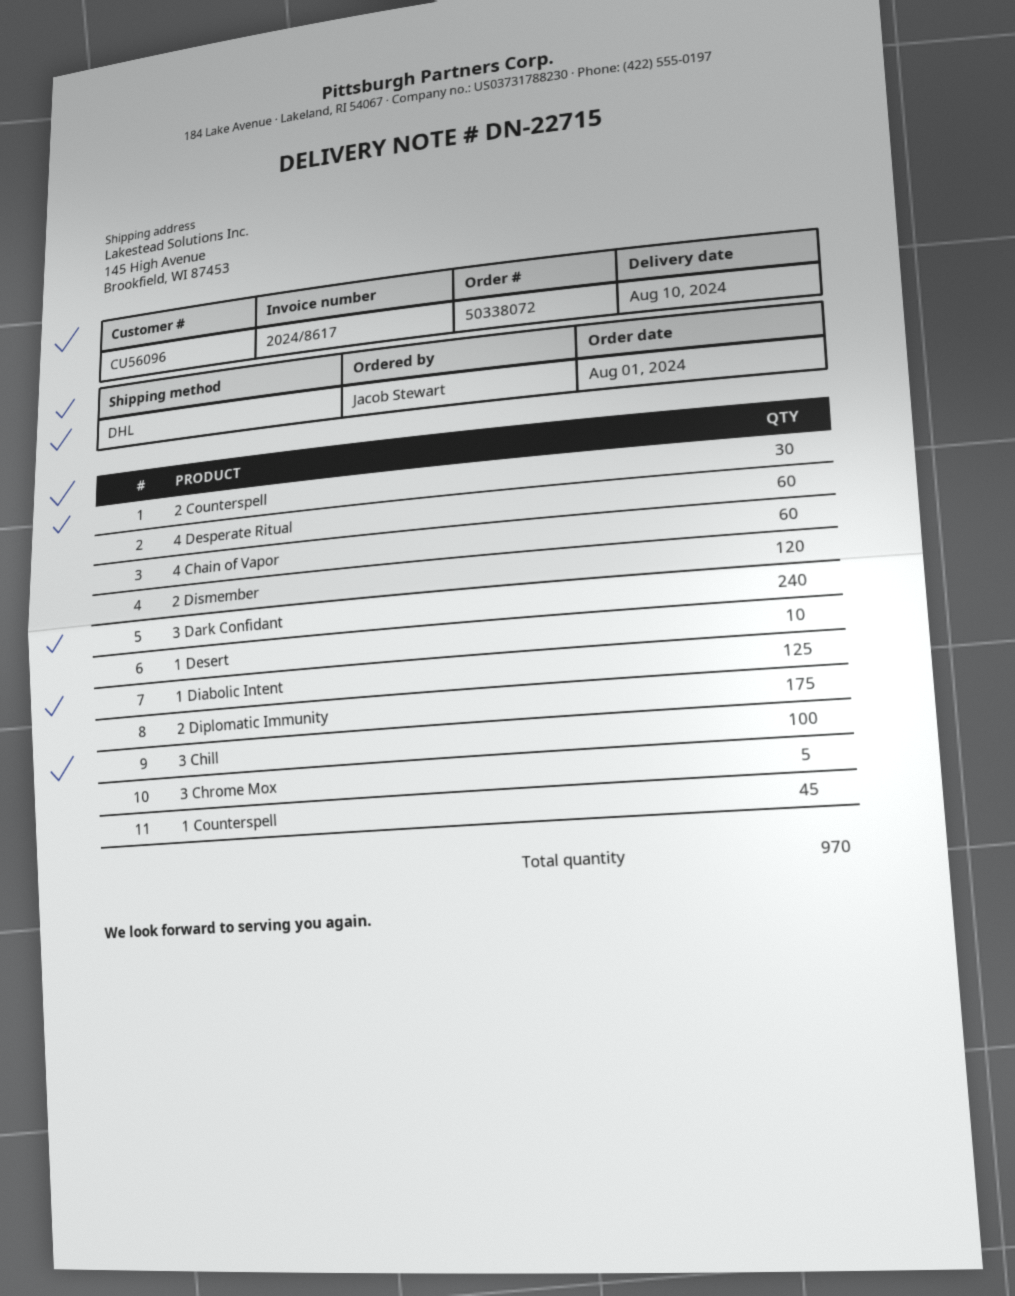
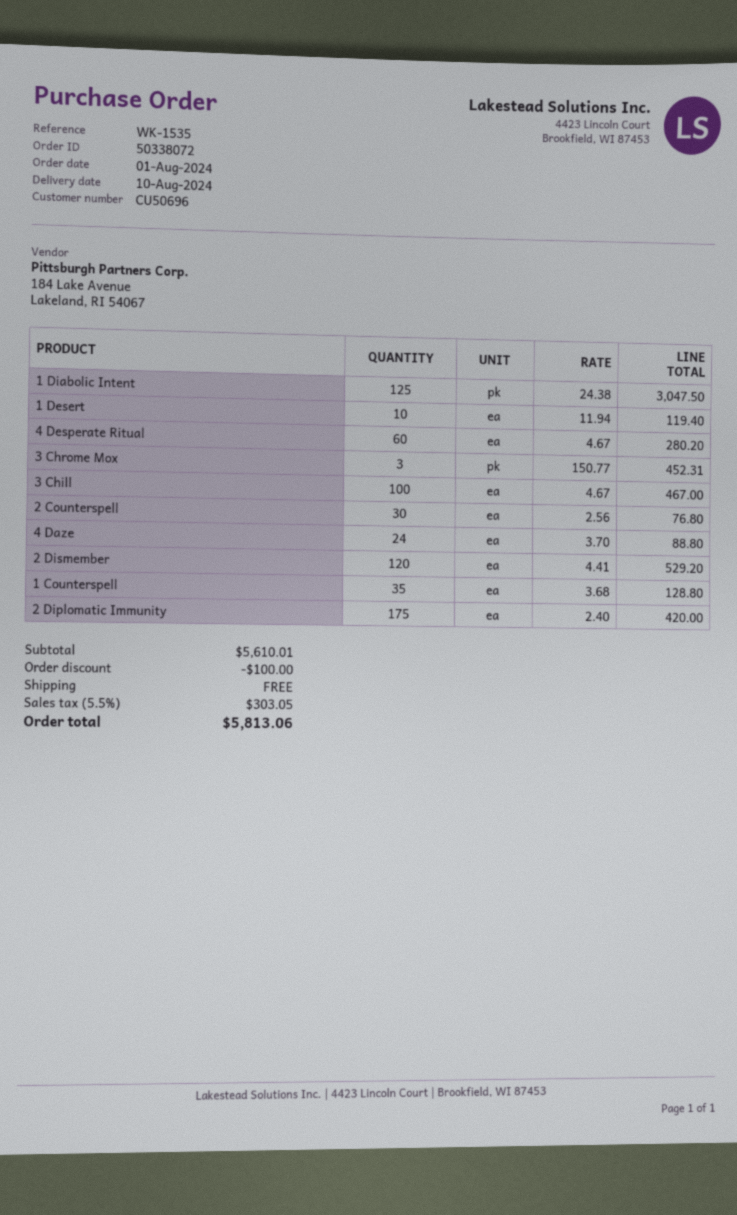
customer number: CU56096 -> CU50696
4 Chain of Vapor: 60 -> none
3 Dark Confidant: 240 -> none
3 Chrome Mox: 5 -> 3
1 Counterspell: 45 -> 35
4 Daze: none -> 24

